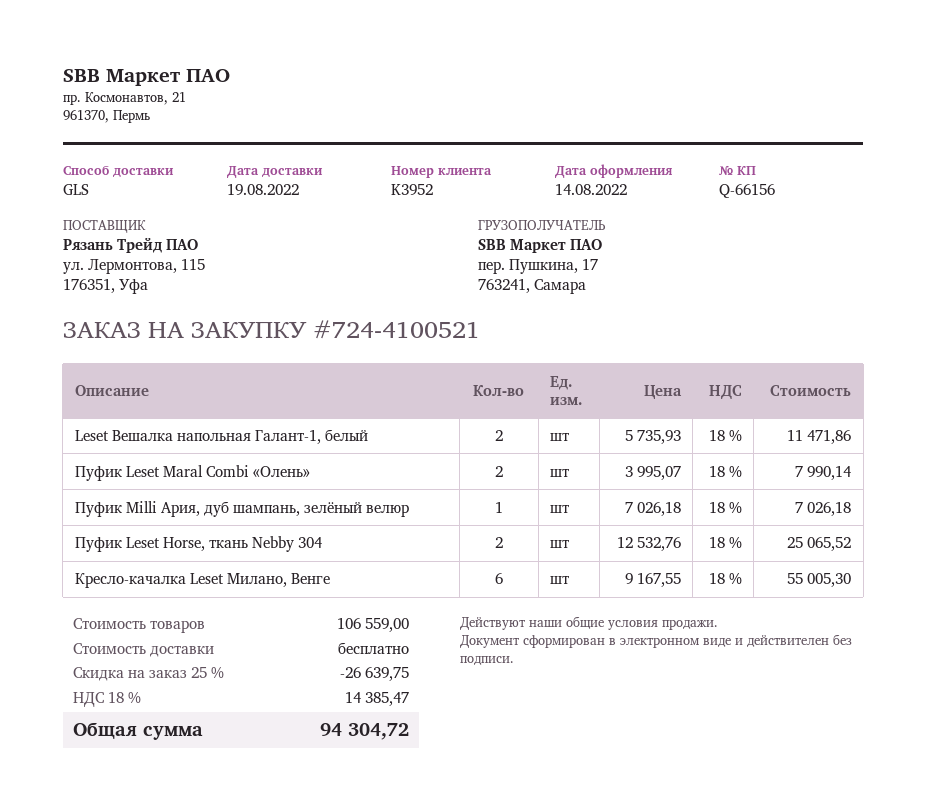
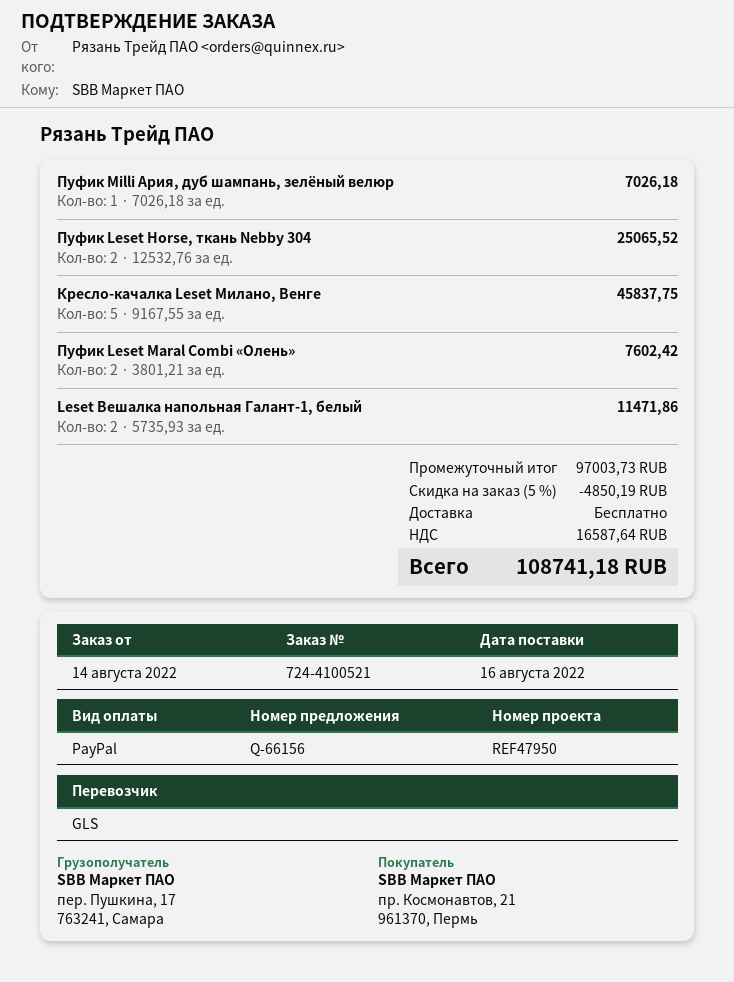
delivery date: 2022-08-19 -> 2022-08-16
Пуфик Leset Maral Combi «Олень»: 2 x 3995.07 = 7990.14 -> 2 x 3801.21 = 7602.42
Кресло-качалка Leset Милано, Венге: 6 x 9167.55 = 55005.30 -> 5 x 9167.55 = 45837.75
subtotal: 106559.00 -> 97003.73
discount: 25% = 26639.75 -> 5% = 4850.19
tax: 14385.47 -> 16587.64
total: 94304.72 -> 108741.18

